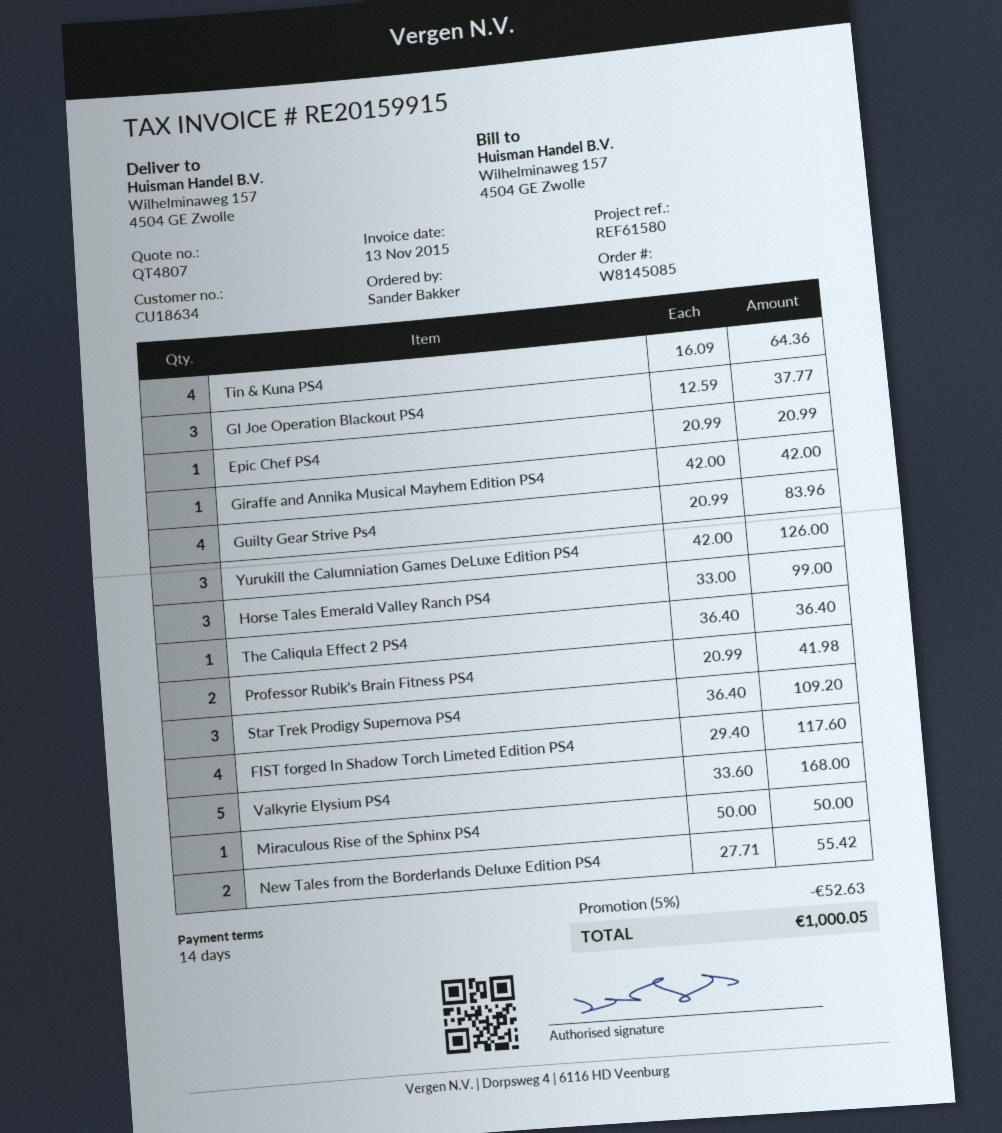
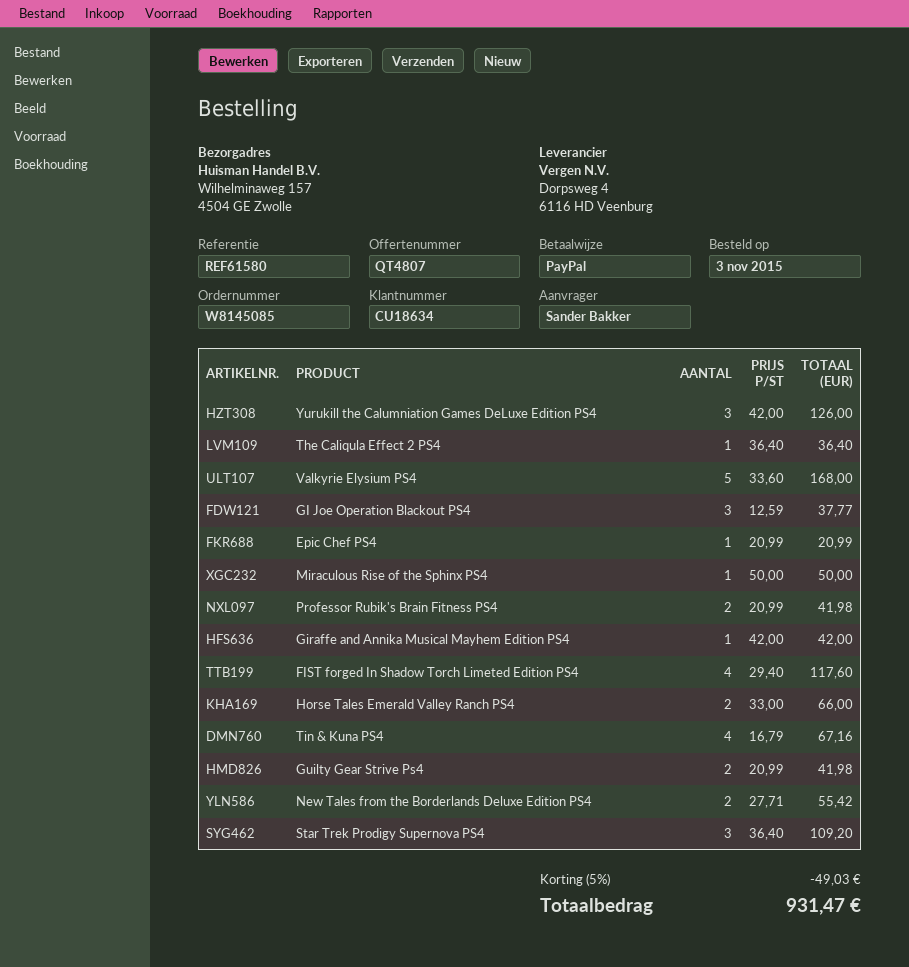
Tin & Kuna PS4: 4 x 16.09 = 64.36 -> 4 x 16.79 = 67.16
Guilty Gear Strive Ps4: 4 x 20.99 = 83.96 -> 2 x 20.99 = 41.98
Horse Tales Emerald Valley Ranch PS4: 3 x 33.00 = 99.00 -> 2 x 33.00 = 66.00
discount: 5% = 52.63 -> 5% = 49.03
total: 1000.05 -> 931.47

